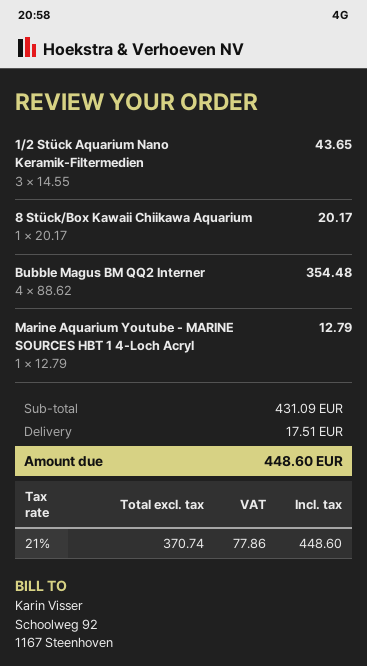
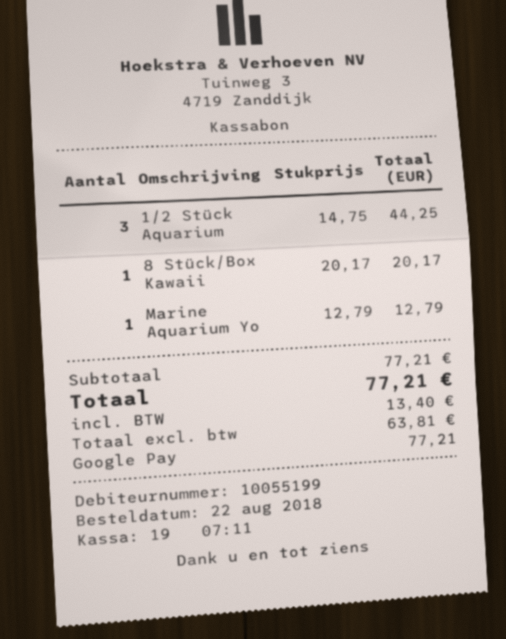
1/2 Stück Aquarium Nano Keramik-Filtermedien: 3 x 14.55 = 43.65 -> 3 x 14.75 = 44.25
Bubble Magus BM QQ2 Interner: 4 x 88.62 = 354.48 -> none
subtotal: 431.09 -> 77.21
shipping: 17.51 -> none
net: 370.74 -> 63.81
tax: 77.86 -> 13.40
total: 448.60 -> 77.21

